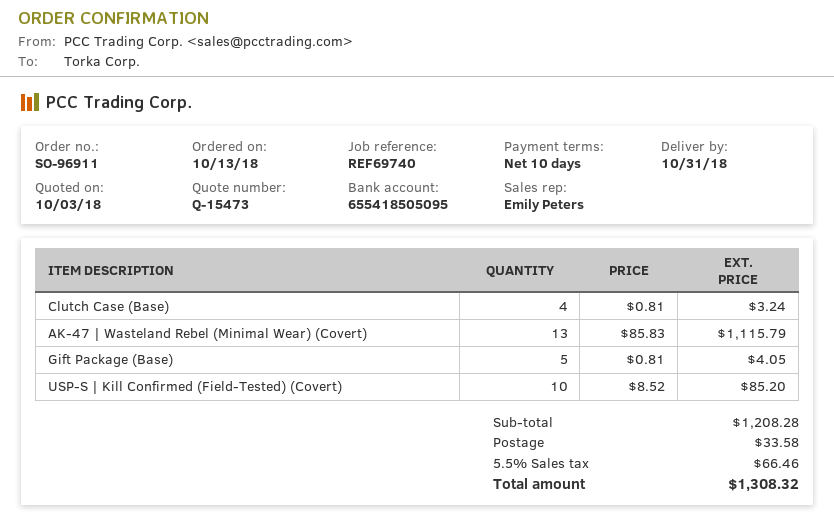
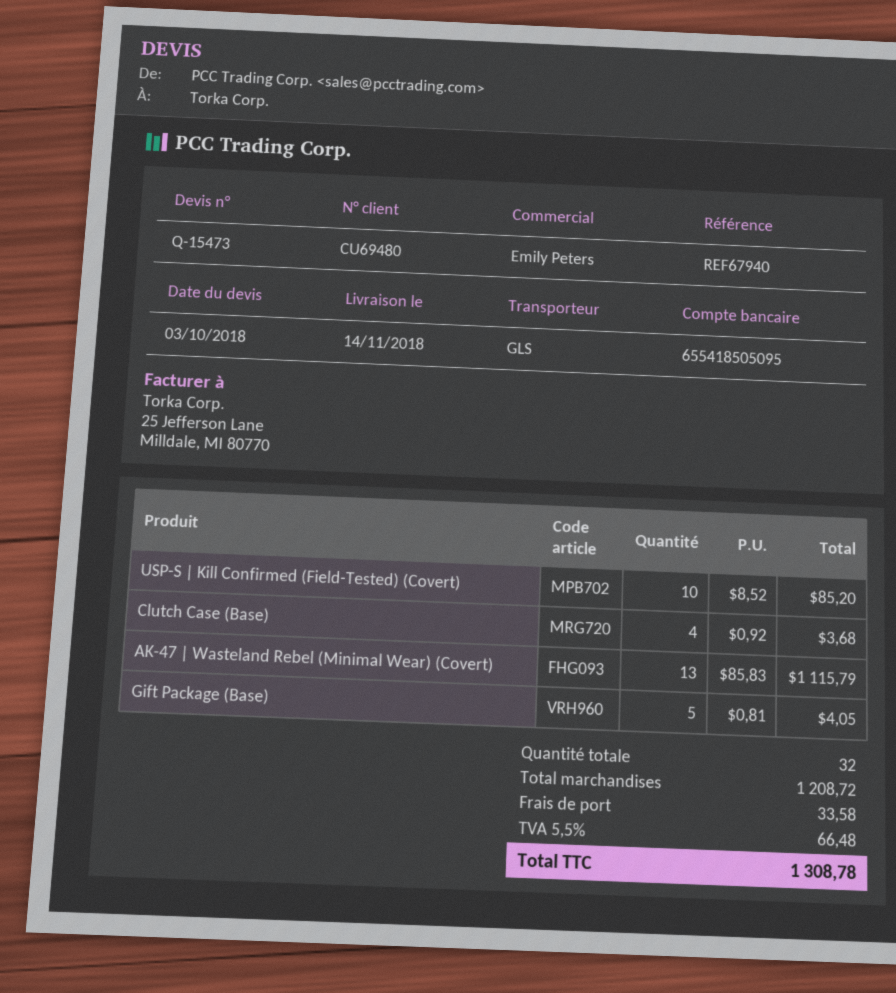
delivery date: 2018-10-31 -> 2018-11-14
reference: REF69740 -> REF67940
Clutch Case (Base): 4 x 0.81 = 3.24 -> 4 x 0.92 = 3.68
subtotal: 1208.28 -> 1208.72
tax: 5.5% = 66.46 -> 5.5% = 66.48
total: 1308.32 -> 1308.78

